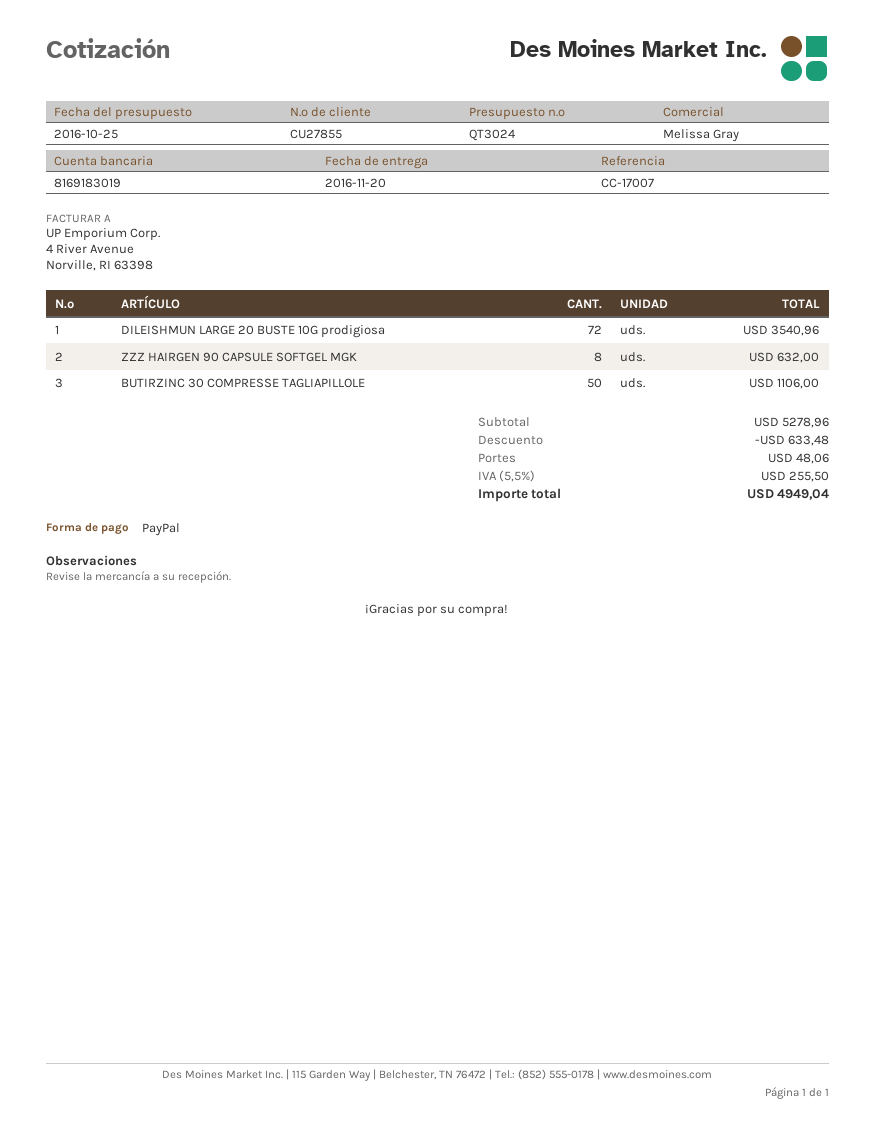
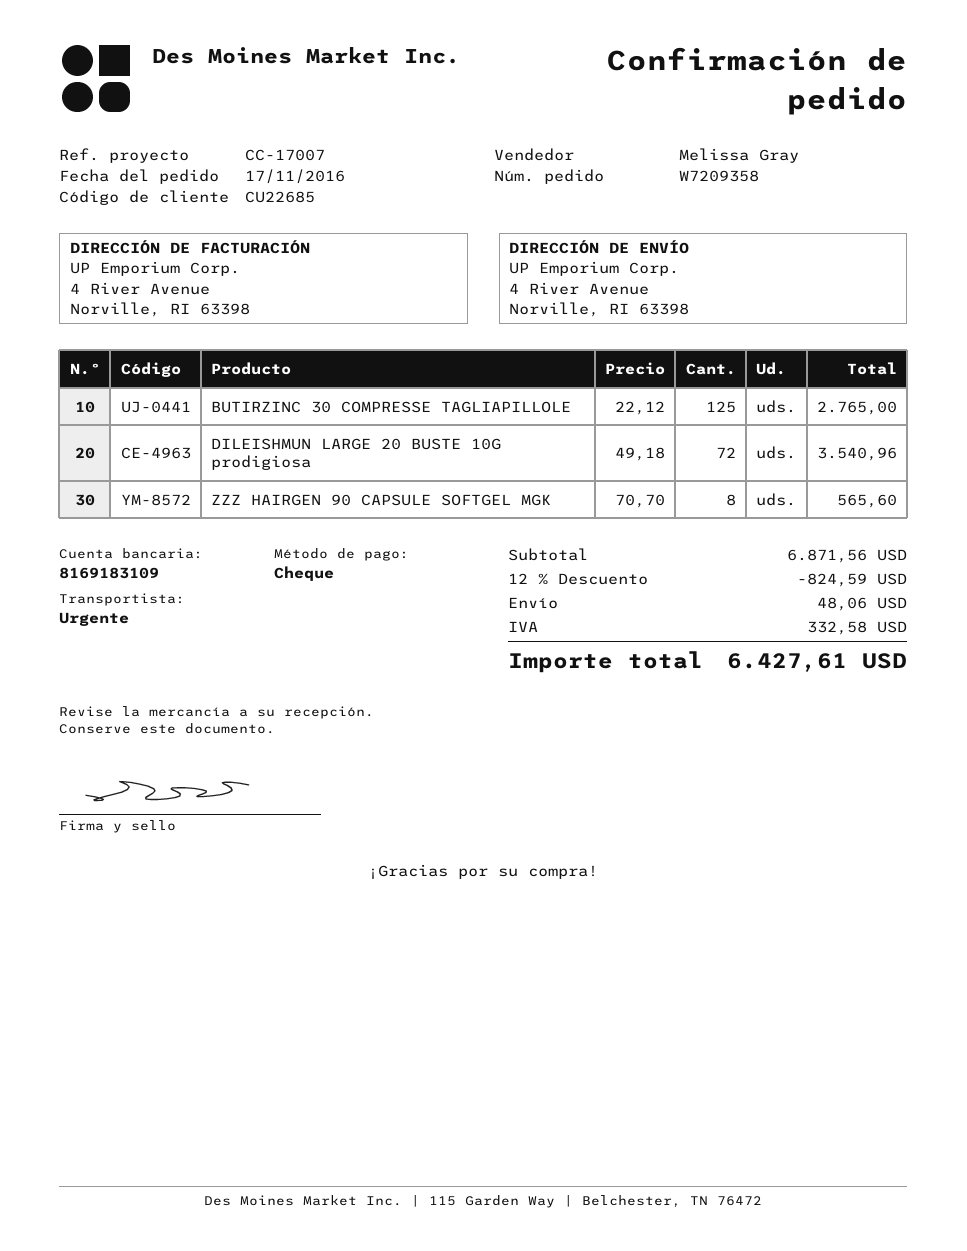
customer number: CU27855 -> CU22685
payment method: PayPal -> cheque
bank account: 8169183019 -> 8169183109
ZZZ HAIRGEN 90 CAPSULE SOFTGEL MGK: 8 for 632.00 -> 8 for 565.60
BUTIRZINC 30 COMPRESSE TAGLIAPILLOLE: 50 for 1106.00 -> 125 for 2765.00
subtotal: 5278.96 -> 6871.56
discount: 633.48 -> 824.59
tax: 255.50 -> 332.58
total: 4949.04 -> 6427.61

